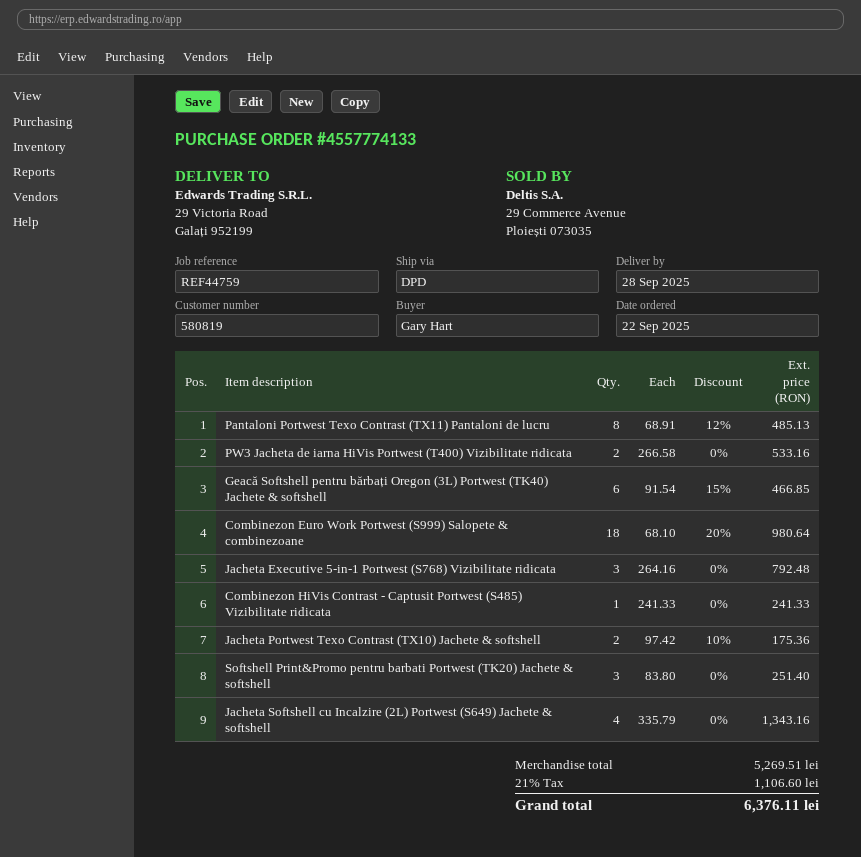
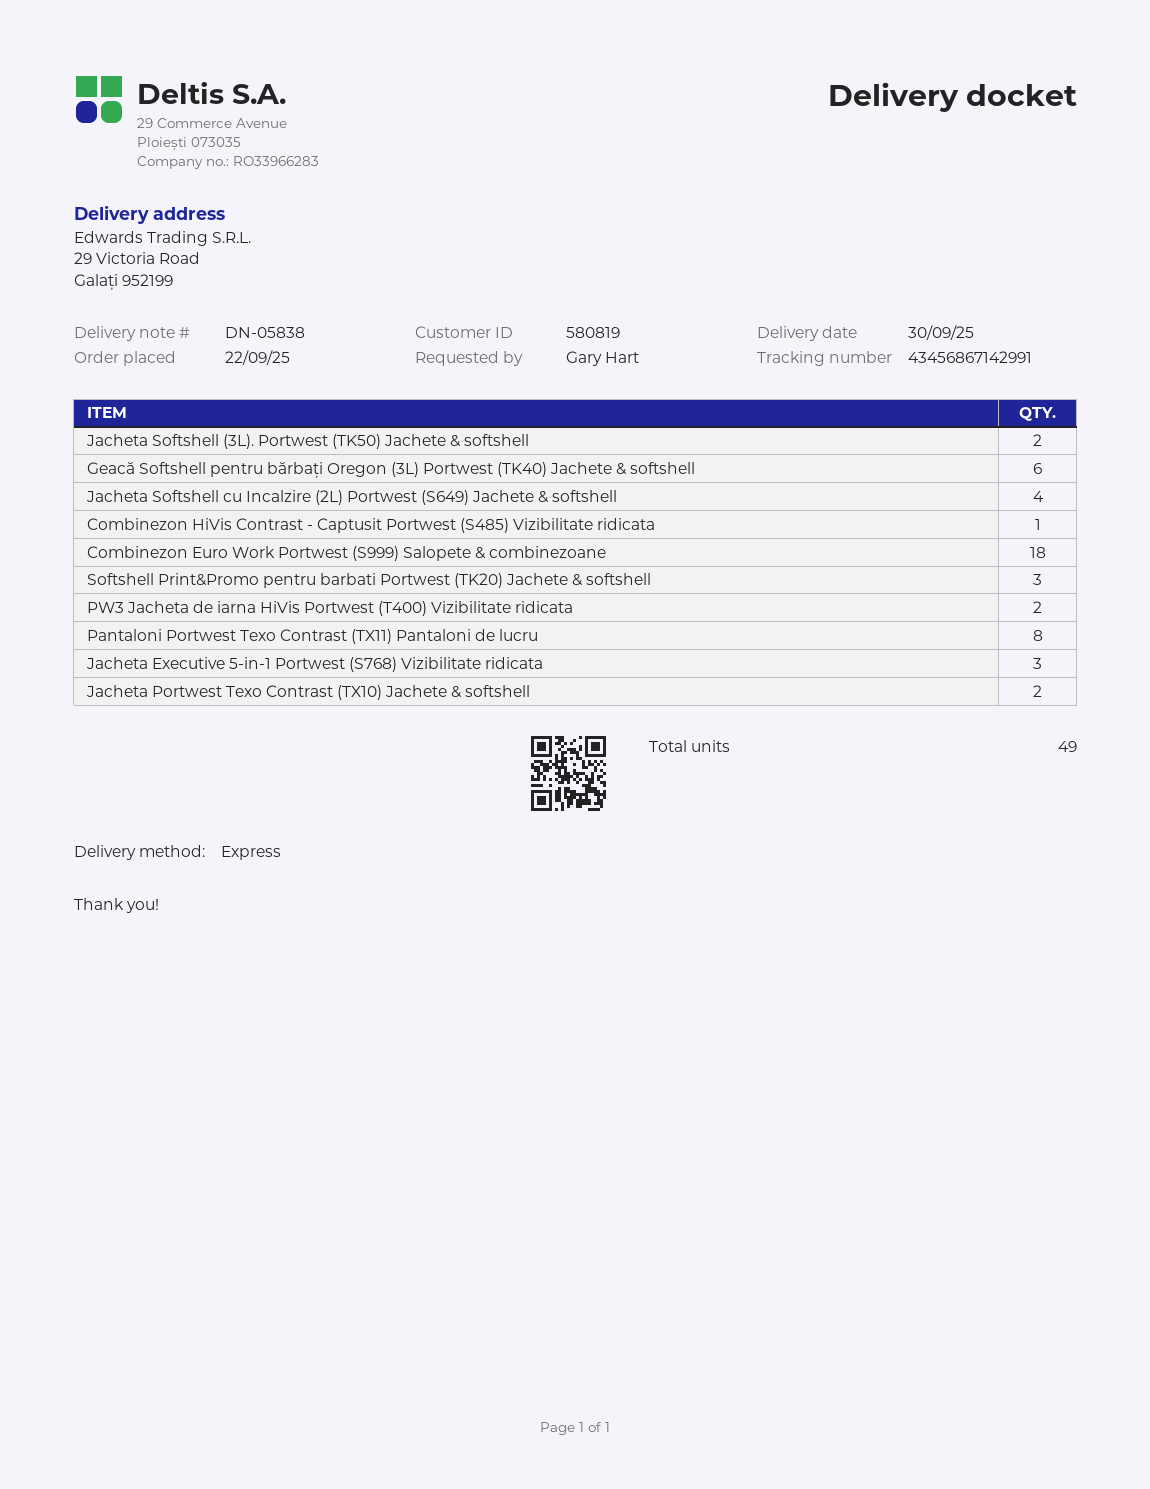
delivery date: 2025-09-28 -> 2025-09-30
shipping method: DPD -> express
Jacheta Softshell (3L). Portwest (TK50) Jachete & softshell: none -> 2

